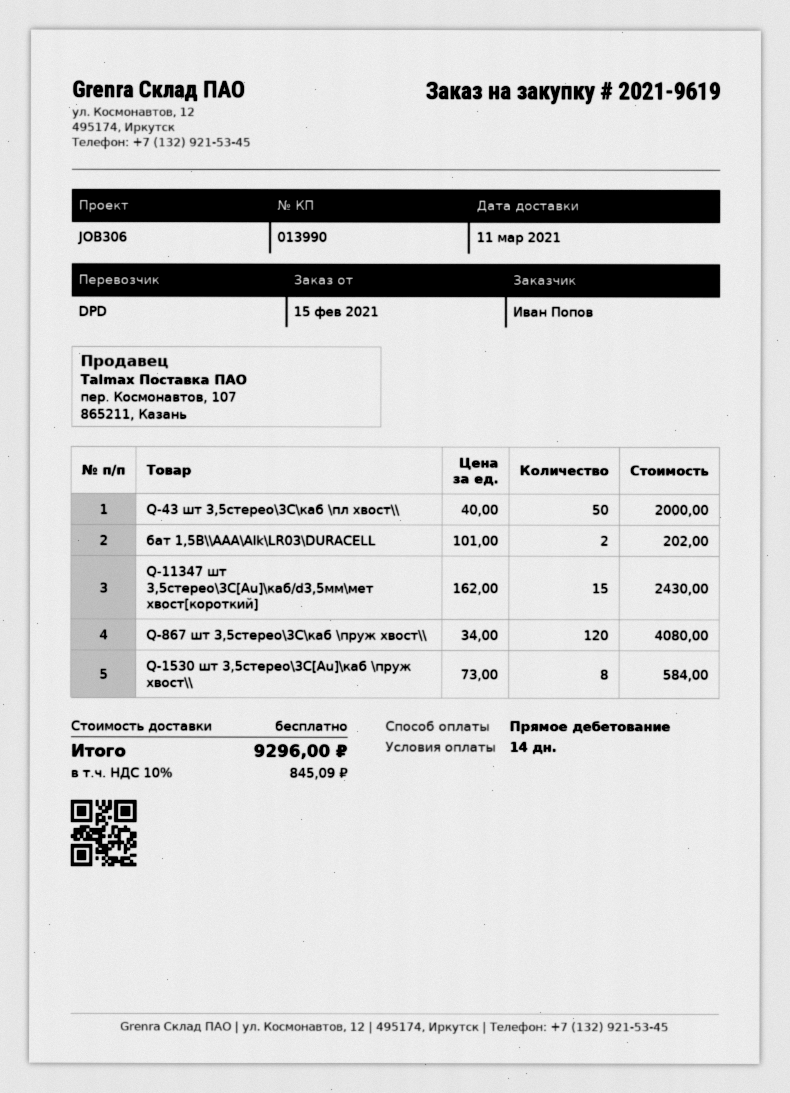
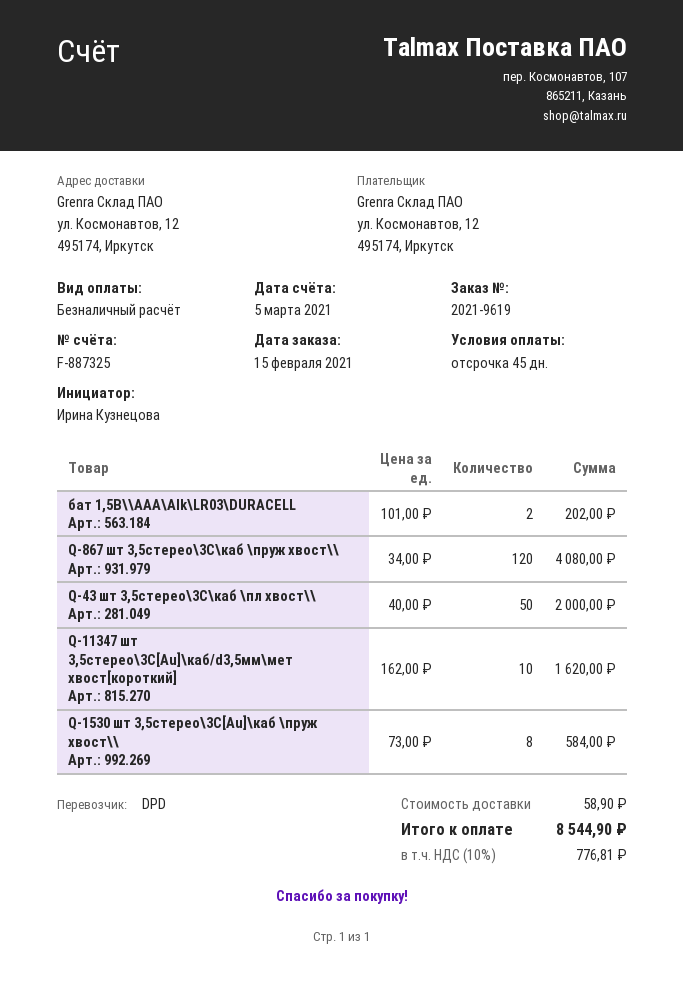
payment terms: 14 days -> 45 days
ordered by: Иван Попов -> Ирина Кузнецова
payment method: direct debit -> bank transfer
Q-11347 шт 3,5стерео\3C[Au]\каб/d3,5мм\мет хвост[короткий]: 15 x 162.00 = 2430.00 -> 10 x 162.00 = 1620.00
shipping: 0.00 -> 58.90
tax: 10% = 845.09 -> 10% = 776.81
total: 9296.00 -> 8544.90

